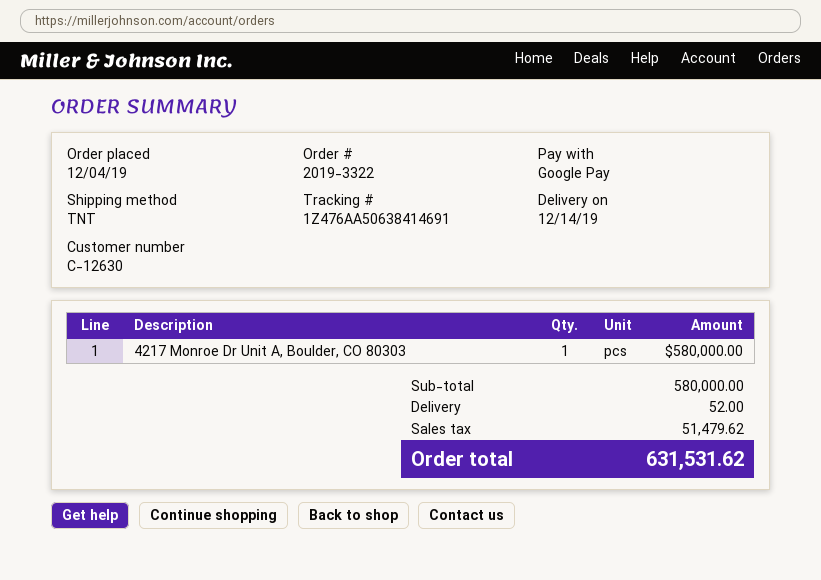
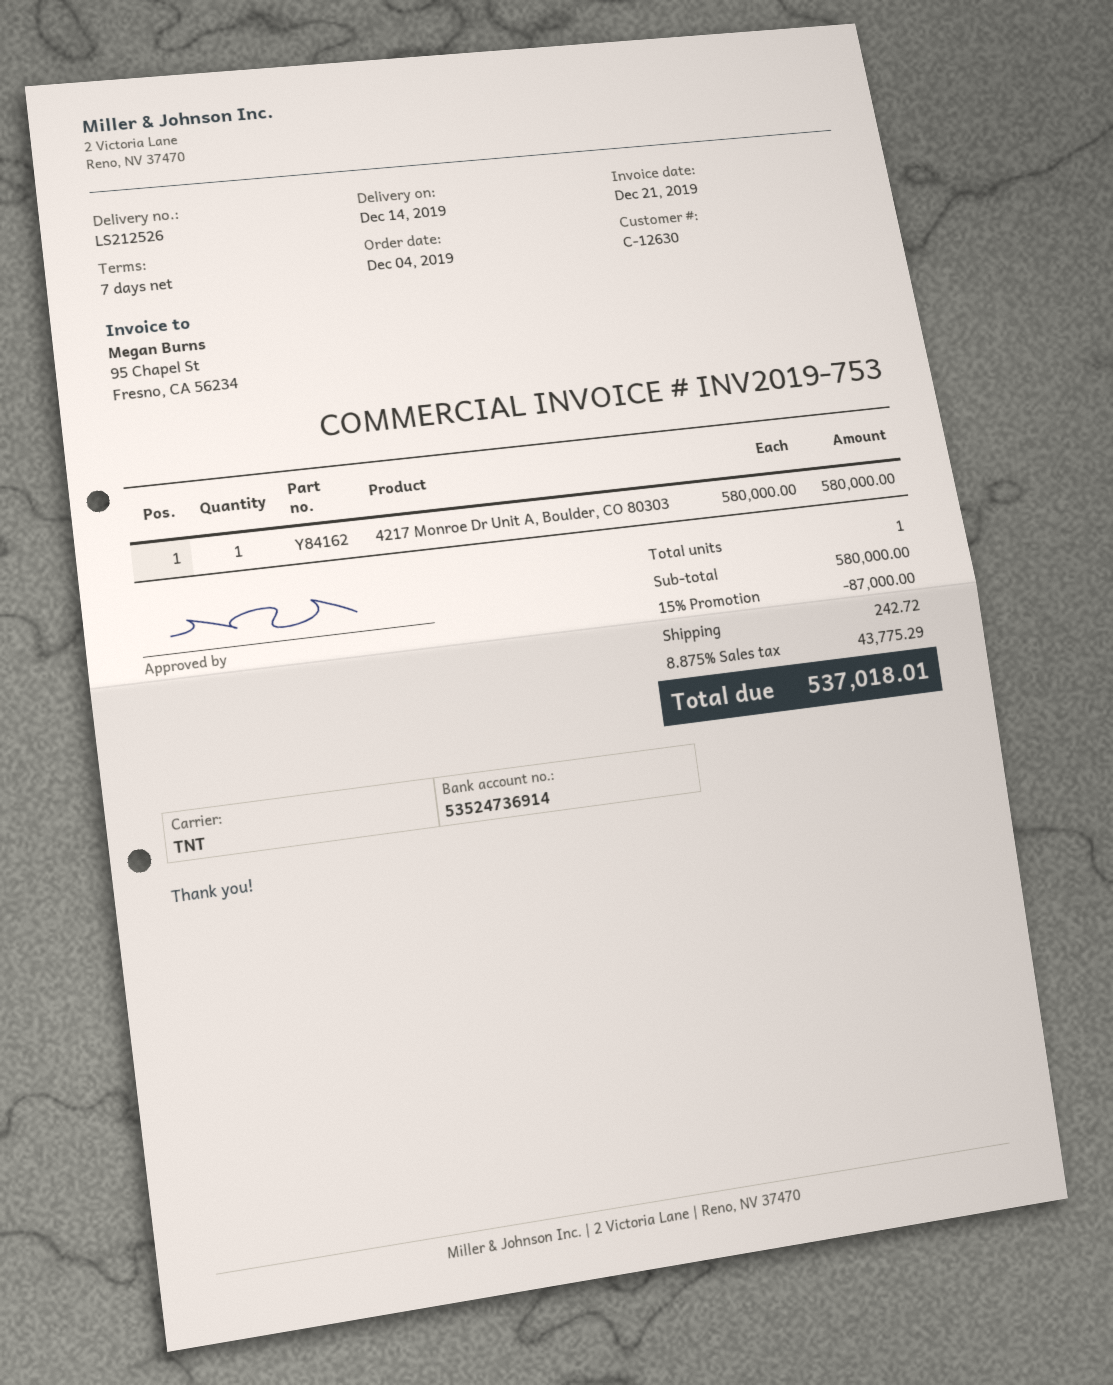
discount: none -> 15% = 87000.00
shipping: 52.00 -> 242.72
tax: 51479.62 -> 43775.29
total: 631531.62 -> 537018.01

